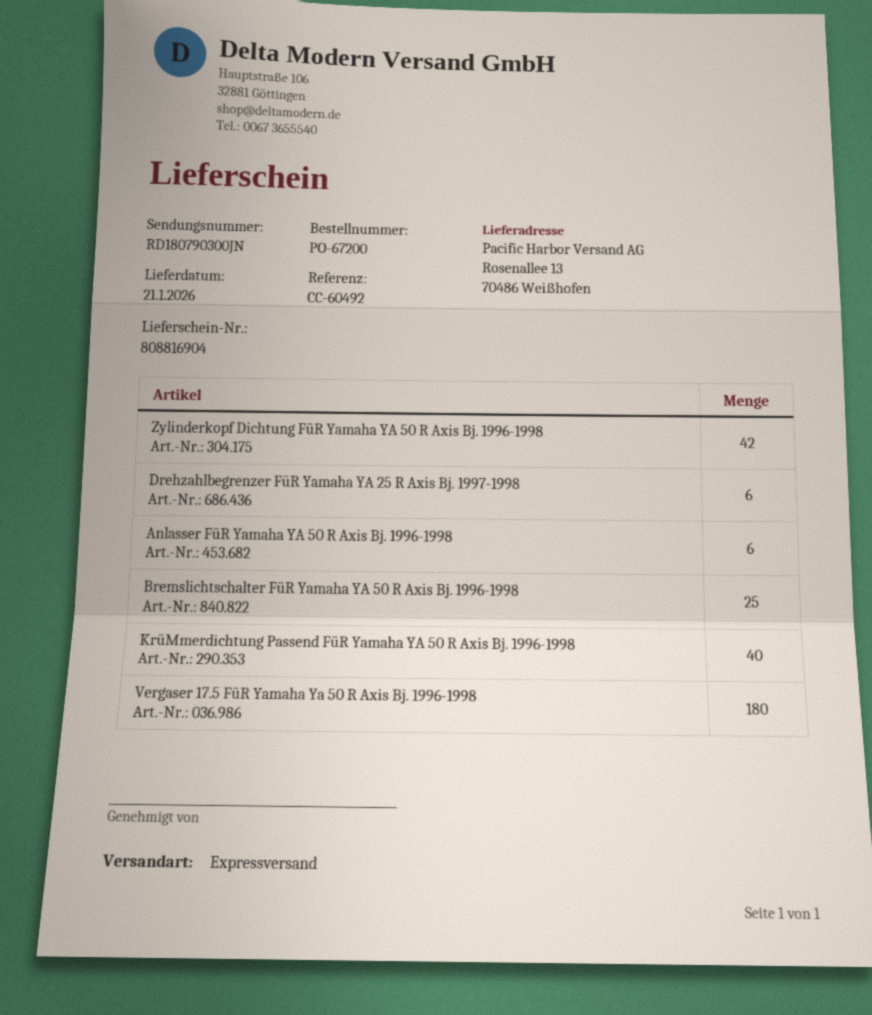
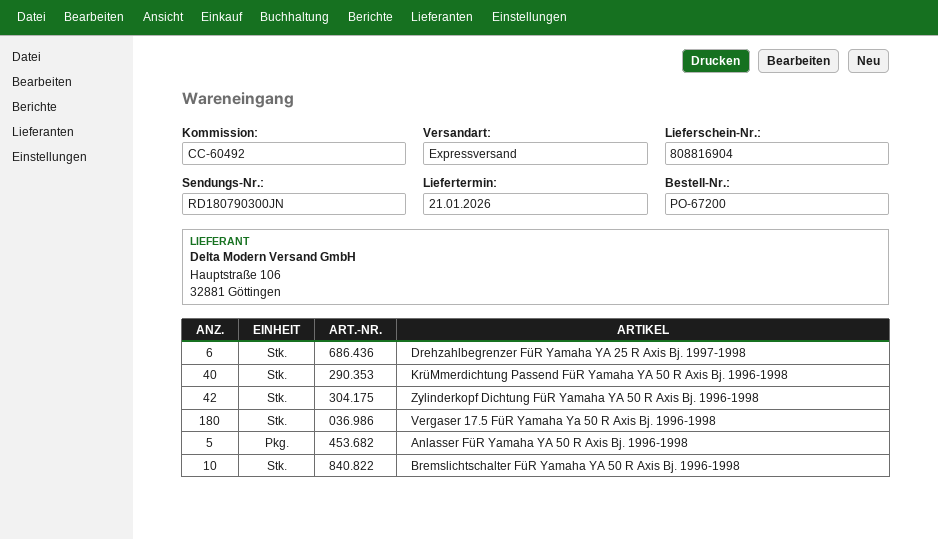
Anlasser FüR Yamaha YA 50 R Axis Bj. 1996-1998: 6 -> 5
Bremslichtschalter FüR Yamaha YA 50 R Axis Bj. 1996-1998: 25 -> 10

